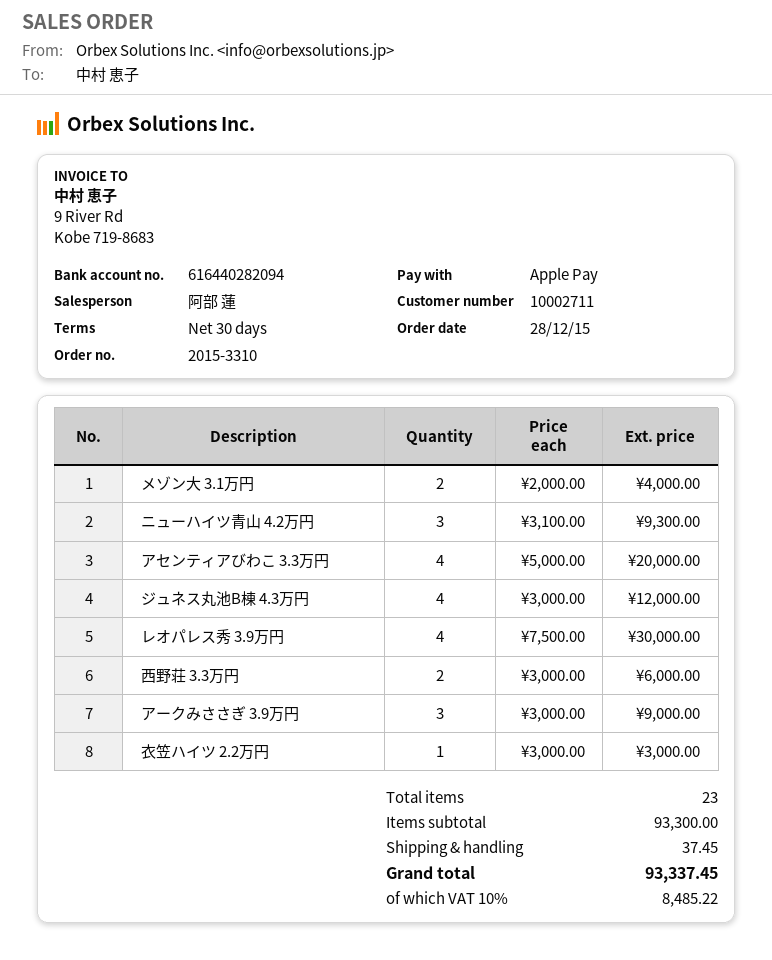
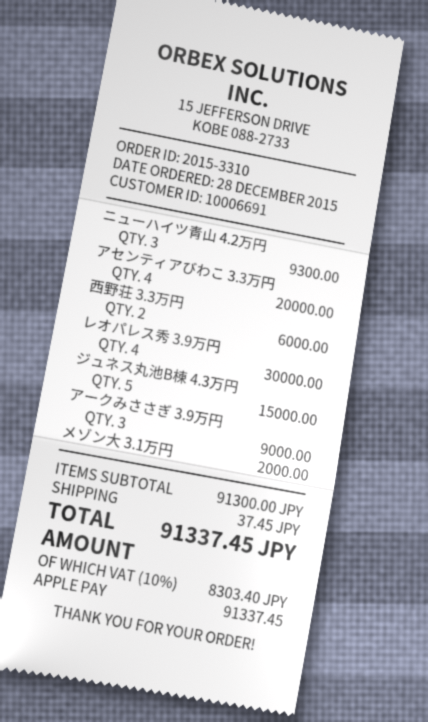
customer number: 10002711 -> 10006691
メゾン大 3.1万円: 2 for 4000.00 -> 1 for 2000.00
ジュネス丸池B棟 4.3万円: 4 for 12000.00 -> 5 for 15000.00
衣笠ハイツ 2.2万円: 1 for 3000.00 -> none
subtotal: 93300.00 -> 91300.00
tax: 10% = 8485.22 -> 10% = 8303.40
total: 93337.45 -> 91337.45

